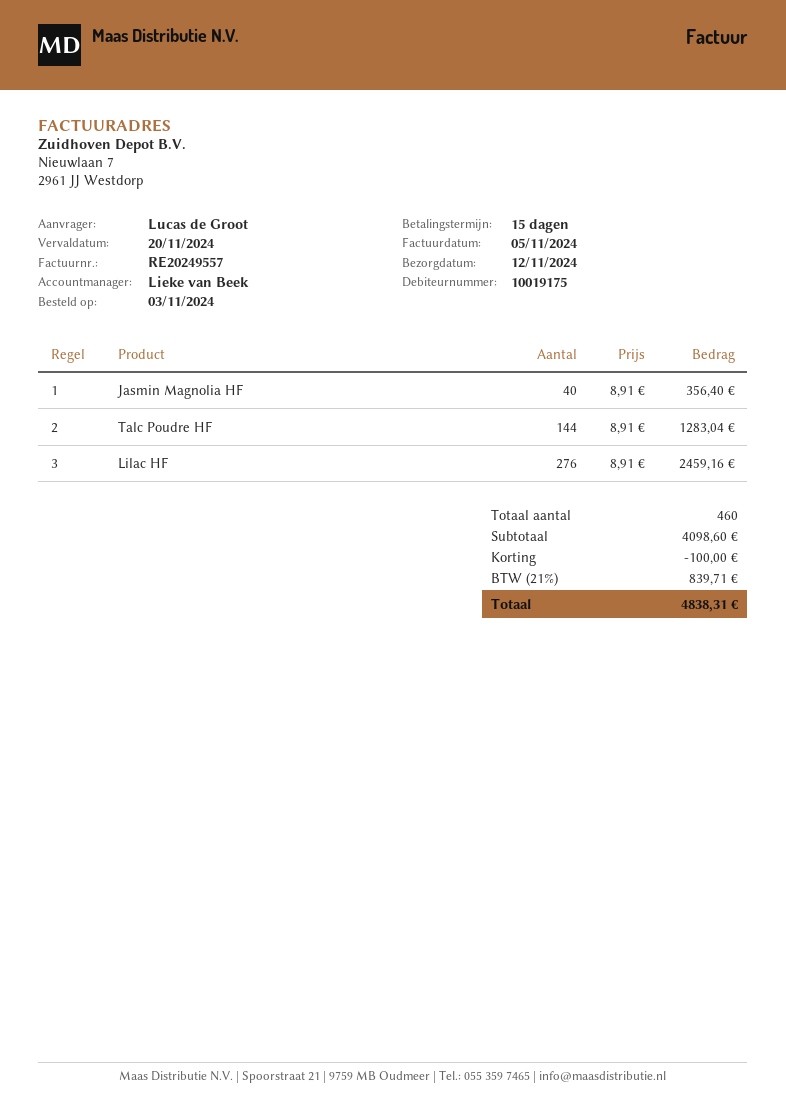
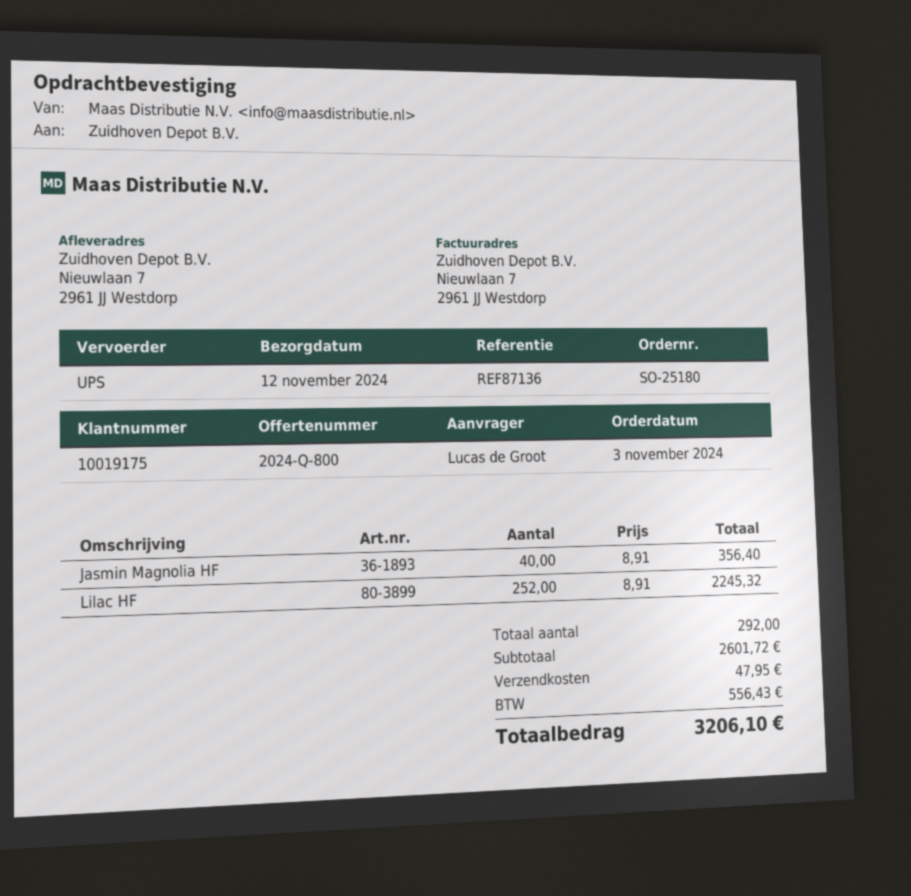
Talc Poudre HF: 144 x 8.91 = 1283.04 -> none
Lilac HF: 276 x 8.91 = 2459.16 -> 252 x 8.91 = 2245.32
total quantity: 460 -> 292
subtotal: 4098.60 -> 2601.72
discount: 100.00 -> none
shipping: none -> 47.95
tax: 839.71 -> 556.43
total: 4838.31 -> 3206.10

